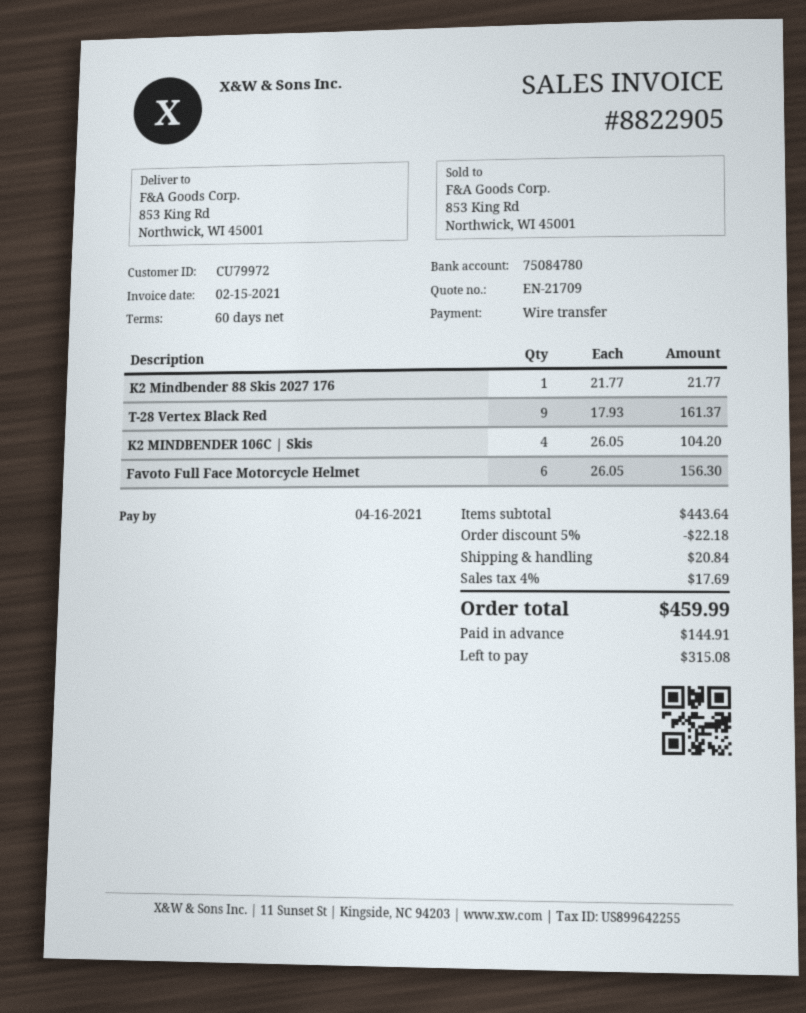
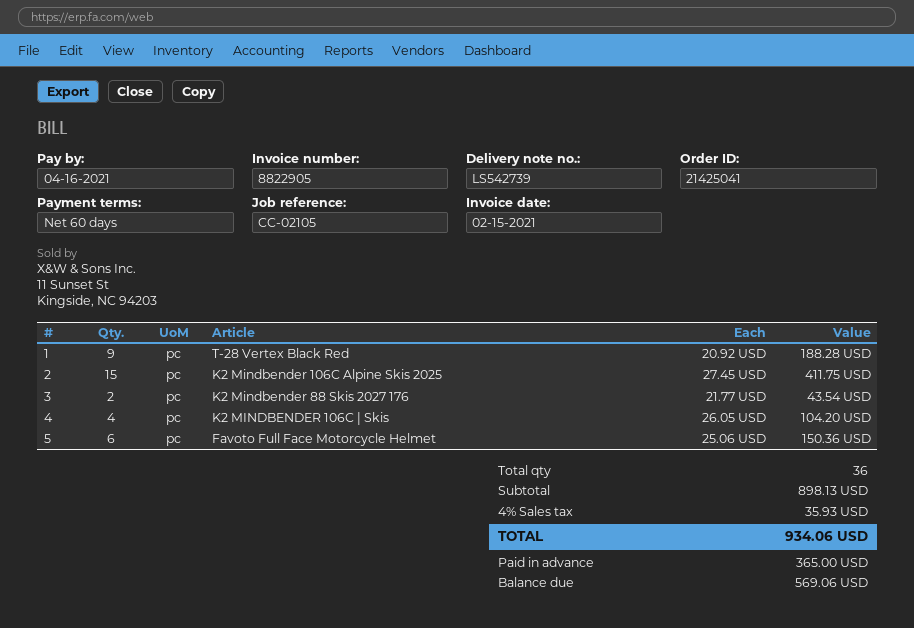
K2 Mindbender 88 Skis 2027 176: 1 x 21.77 = 21.77 -> 2 x 21.77 = 43.54
T-28 Vertex Black Red: 9 x 17.93 = 161.37 -> 9 x 20.92 = 188.28
Favoto Full Face Motorcycle Helmet: 6 x 26.05 = 156.30 -> 6 x 25.06 = 150.36
K2 Mindbender 106C Alpine Skis 2025: none -> 15 x 27.45 = 411.75
subtotal: 443.64 -> 898.13
discount: 5% = 22.18 -> none
shipping: 20.84 -> none
tax: 4% = 17.69 -> 4% = 35.93
total: 459.99 -> 934.06
deposit: 144.91 -> 365.00
balance: 315.08 -> 569.06

